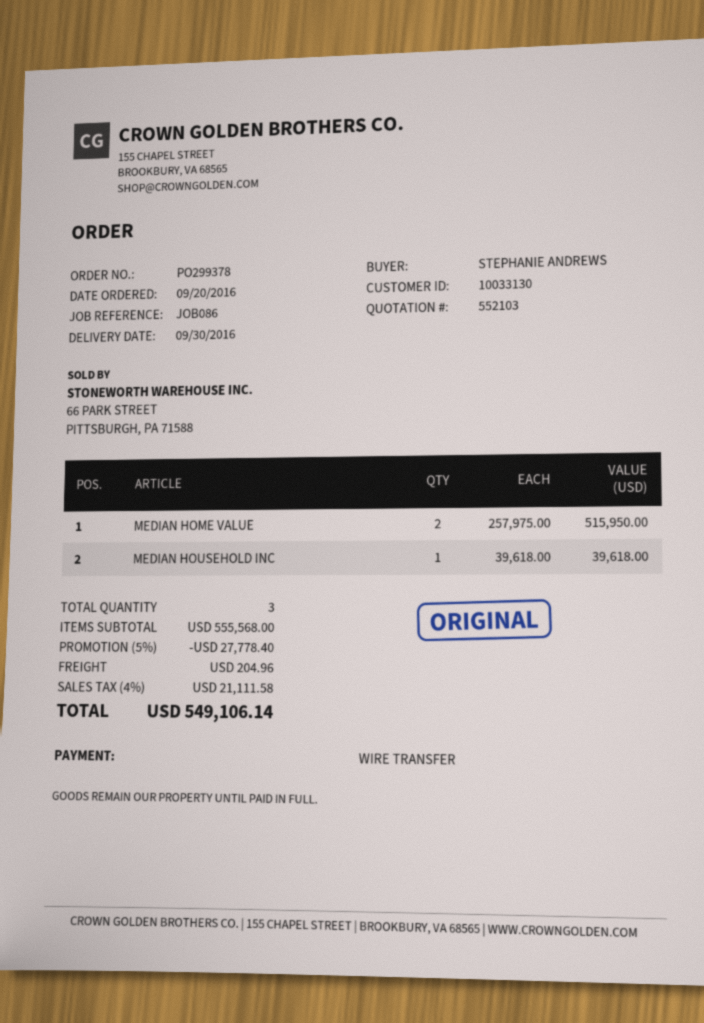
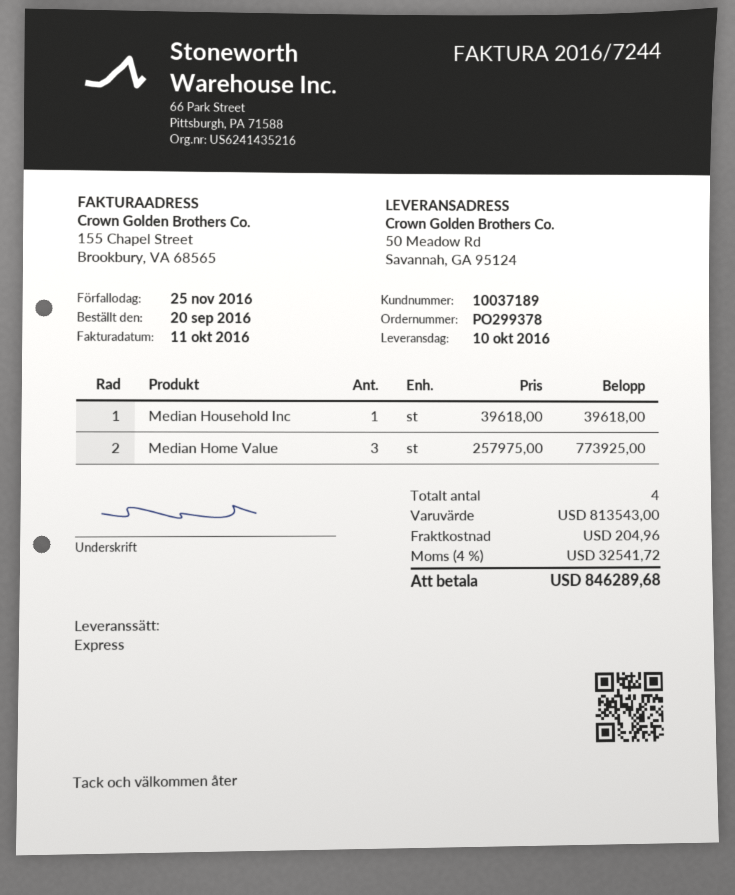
delivery date: 2016-09-30 -> 2016-10-10
customer number: 10033130 -> 10037189
MEDIAN HOME VALUE: 2 x 257975.00 = 515950.00 -> 3 x 257975.00 = 773925.00
total quantity: 3 -> 4
subtotal: 555568.00 -> 813543.00
discount: 5% = 27778.40 -> none
tax: 4% = 21111.58 -> 4% = 32541.72
total: 549106.14 -> 846289.68

